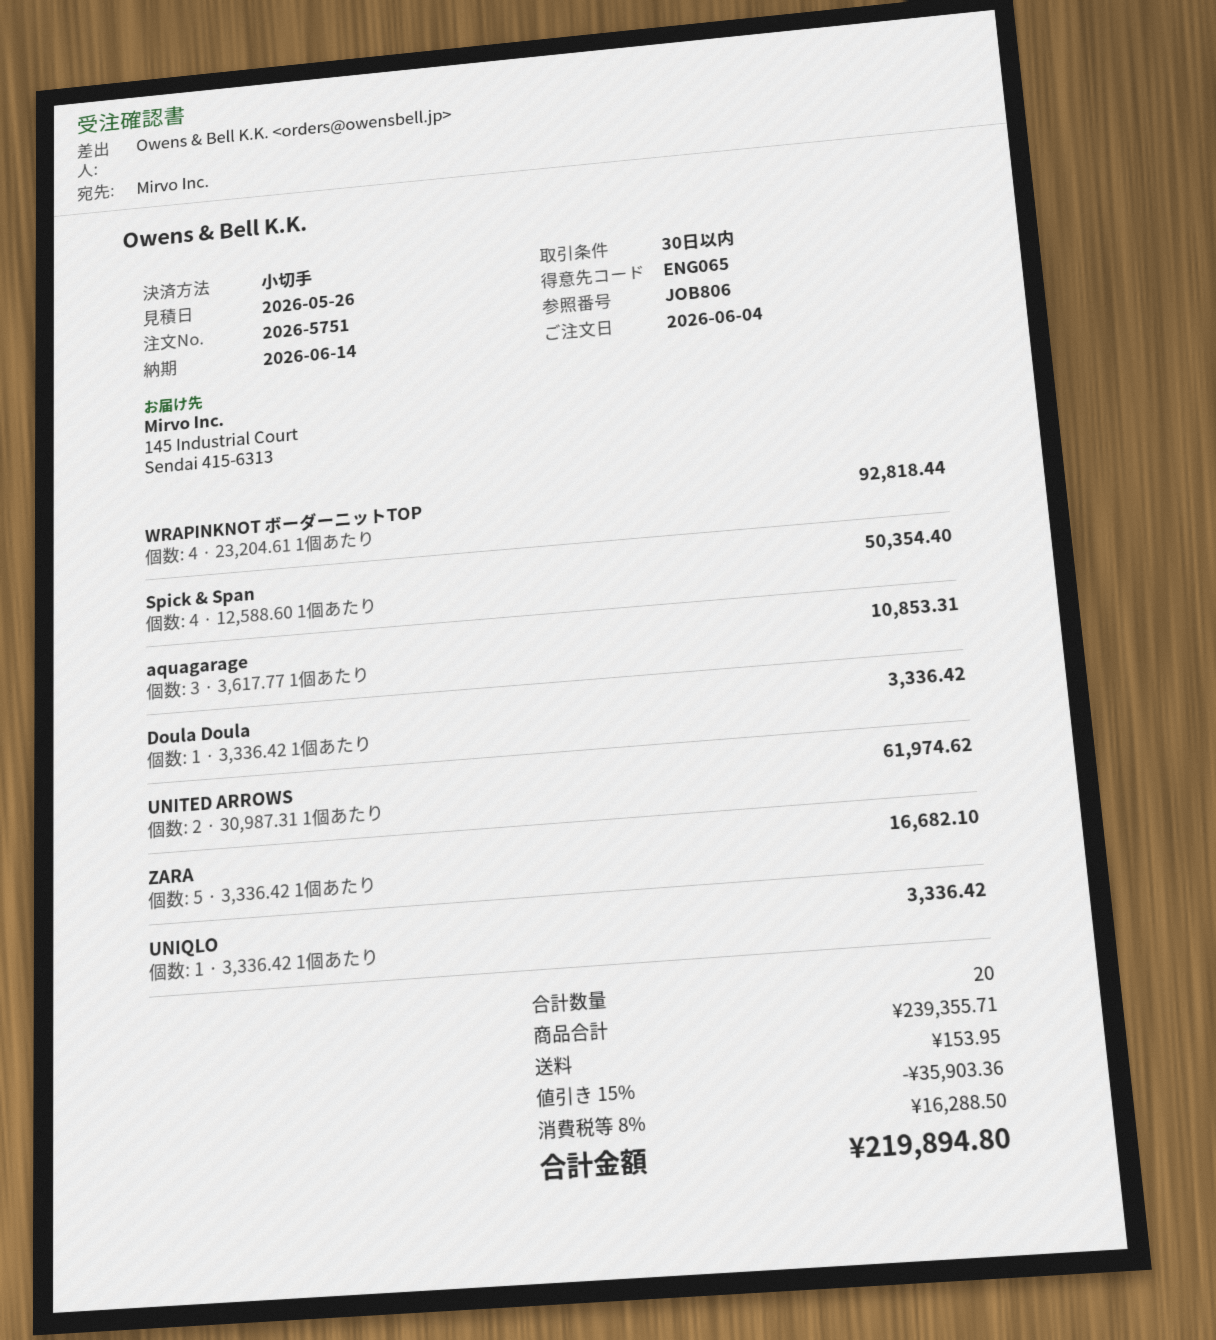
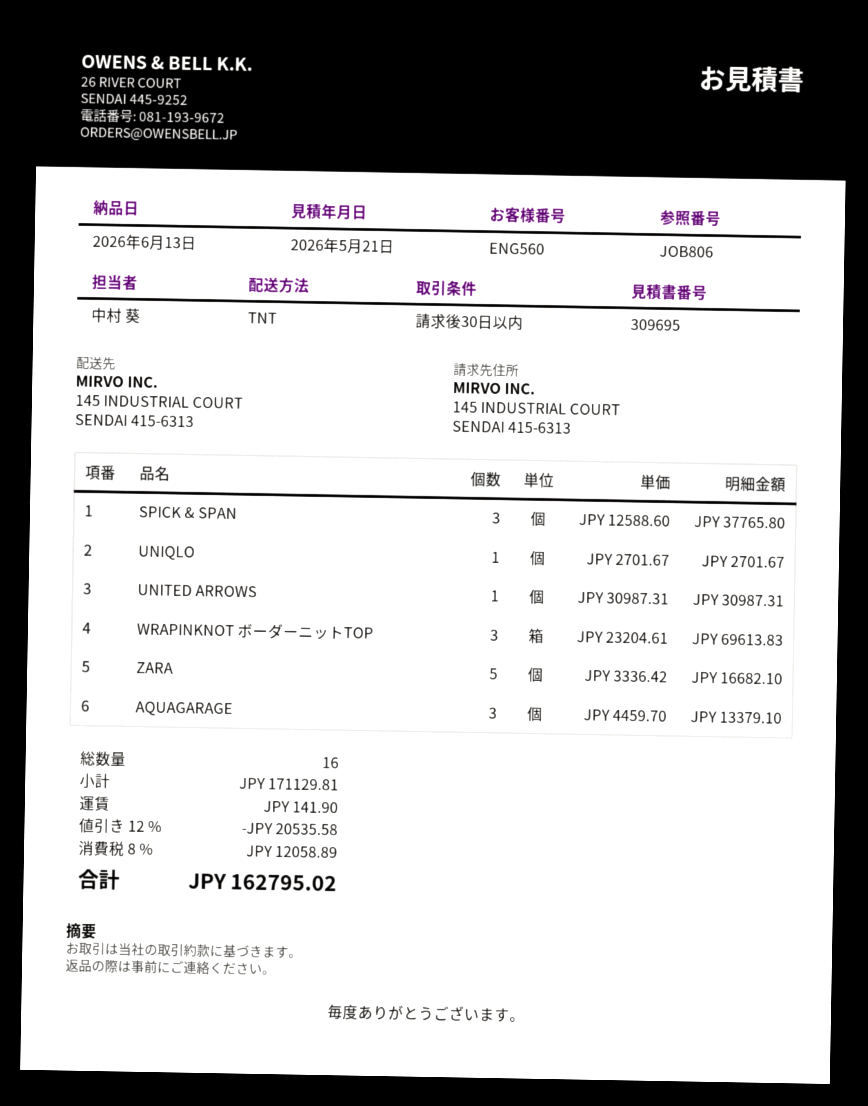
quote date: 2026-05-26 -> 2026-05-21
delivery date: 2026-06-14 -> 2026-06-13
customer number: ENG065 -> ENG560
WRAPINKNOT ボーダーニットTOP: 4 x 23204.61 = 92818.44 -> 3 x 23204.61 = 69613.83
Spick & Span: 4 x 12588.60 = 50354.40 -> 3 x 12588.60 = 37765.80
aquagarage: 3 x 3617.77 = 10853.31 -> 3 x 4459.70 = 13379.10
Doula Doula: 1 x 3336.42 = 3336.42 -> none
UNITED ARROWS: 2 x 30987.31 = 61974.62 -> 1 x 30987.31 = 30987.31
UNIQLO: 1 x 3336.42 = 3336.42 -> 1 x 2701.67 = 2701.67
total quantity: 20 -> 16
subtotal: 239355.71 -> 171129.81
discount: 15% = 35903.36 -> 12% = 20535.58
shipping: 153.95 -> 141.90
tax: 8% = 16288.50 -> 8% = 12058.89
total: 219894.80 -> 162795.02

